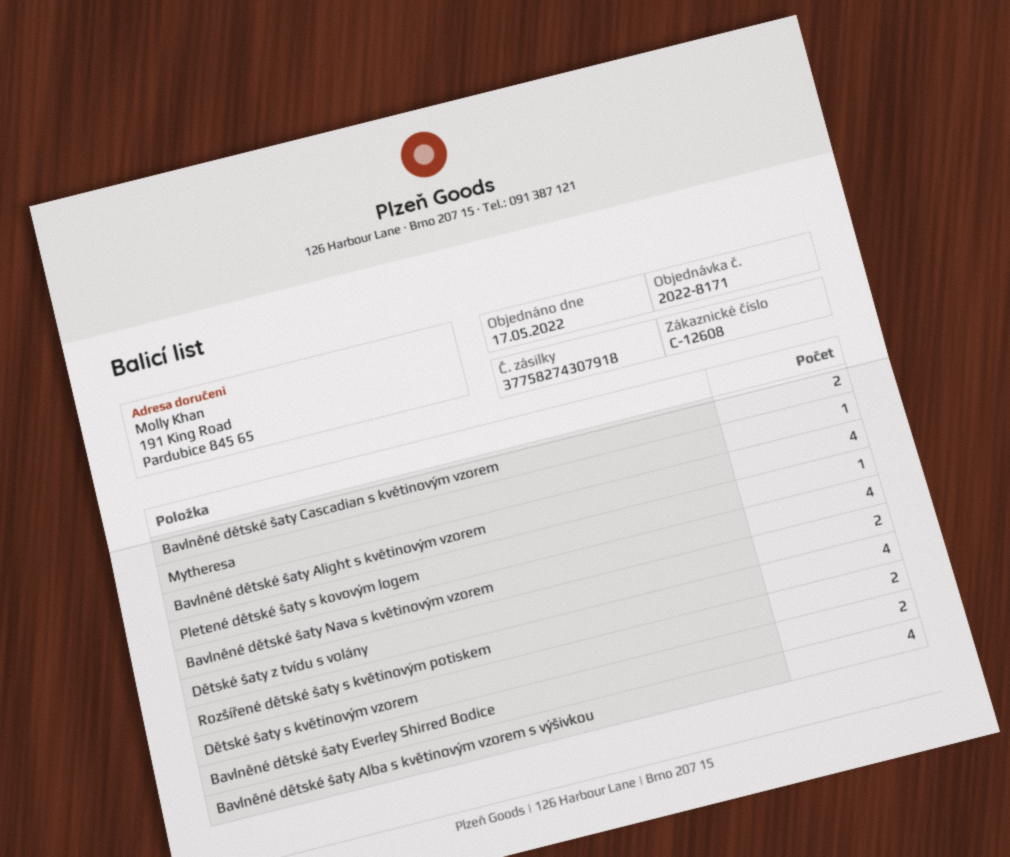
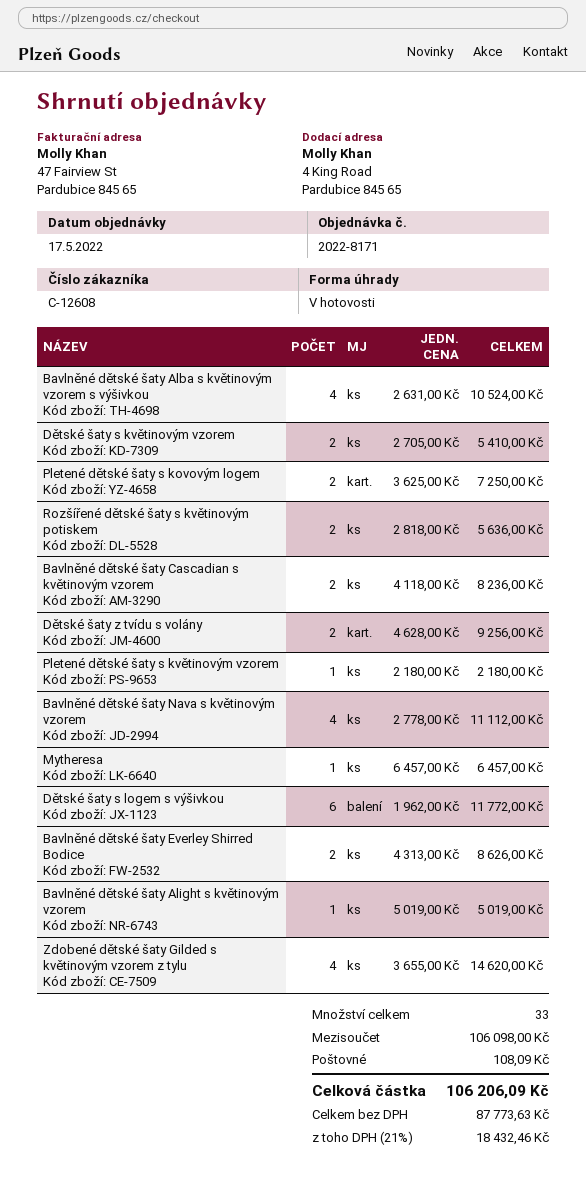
ship to: 191 King Road, Pardubice 845 65 -> 4 King Road, Pardubice 845 65
Bavlněné dětské šaty Alight s květinovým vzorem: 4 -> 1
Pletené dětské šaty s kovovým logem: 1 -> 2
Rozšířené dětské šaty s květinovým potiskem: 4 -> 2
Pletené dětské šaty s květinovým vzorem: none -> 1
Dětské šaty s logem s výšivkou: none -> 6
Zdobené dětské šaty Gilded s květinovým vzorem z tylu: none -> 4

